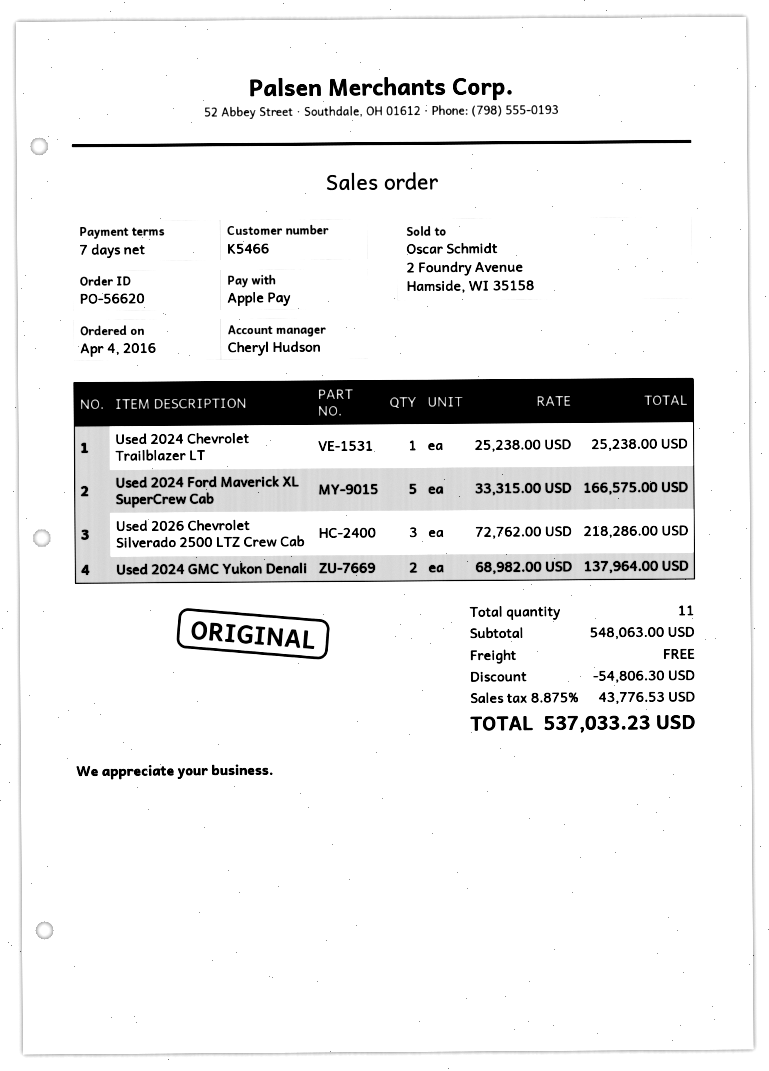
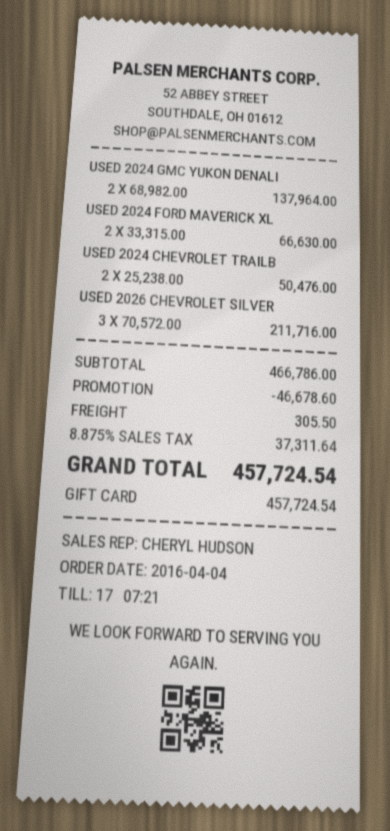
payment method: Apple Pay -> gift card
Used 2024 Chevrolet Trailblazer LT: 1 x 25238.00 = 25238.00 -> 2 x 25238.00 = 50476.00
Used 2024 Ford Maverick XL SuperCrew Cab: 5 x 33315.00 = 166575.00 -> 2 x 33315.00 = 66630.00
Used 2026 Chevrolet Silverado 2500 LTZ Crew Cab: 3 x 72762.00 = 218286.00 -> 3 x 70572.00 = 211716.00
subtotal: 548063.00 -> 466786.00
discount: 54806.30 -> 46678.60
shipping: 0.00 -> 305.50
tax: 8.875% = 43776.53 -> 8.875% = 37311.64
total: 537033.23 -> 457724.54

